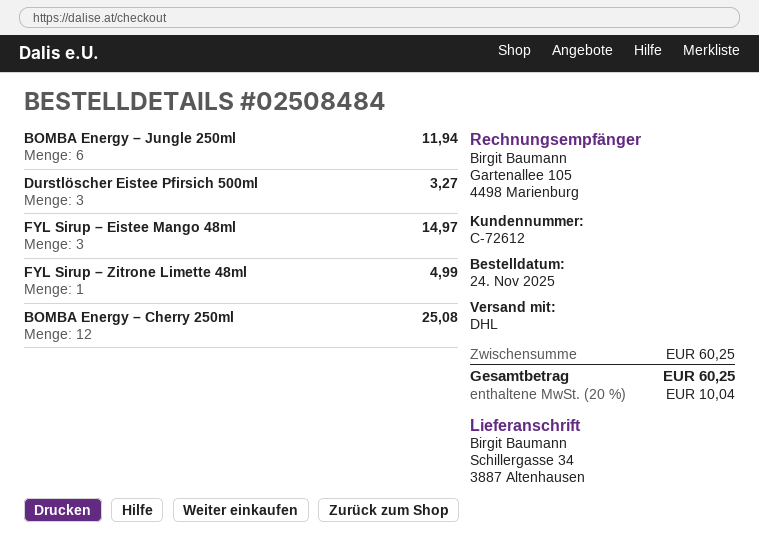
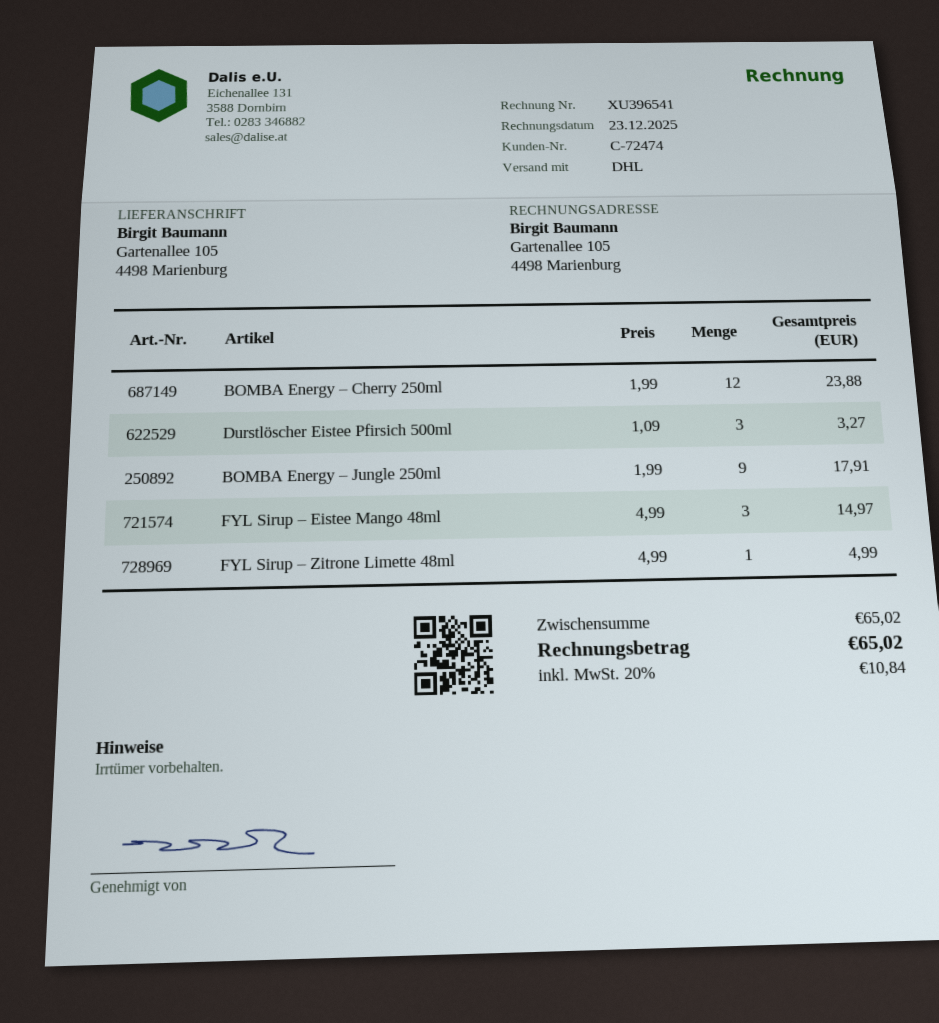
customer number: C-72612 -> C-72474
ship to: Schillergasse 34, 3887 Altenhausen -> Gartenallee 105, 4498 Marienburg
BOMBA Energy – Jungle 250ml: 6 for 11.94 -> 9 for 17.91
BOMBA Energy – Cherry 250ml: 12 for 25.08 -> 12 for 23.88
subtotal: 60.25 -> 65.02
tax: 20% = 10.04 -> 20% = 10.84
total: 60.25 -> 65.02

